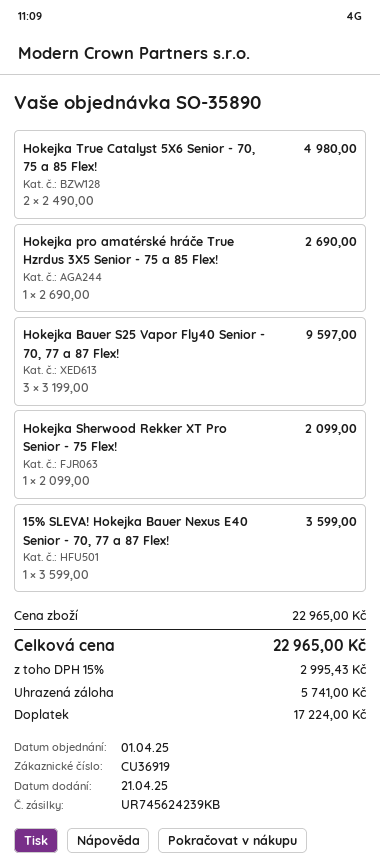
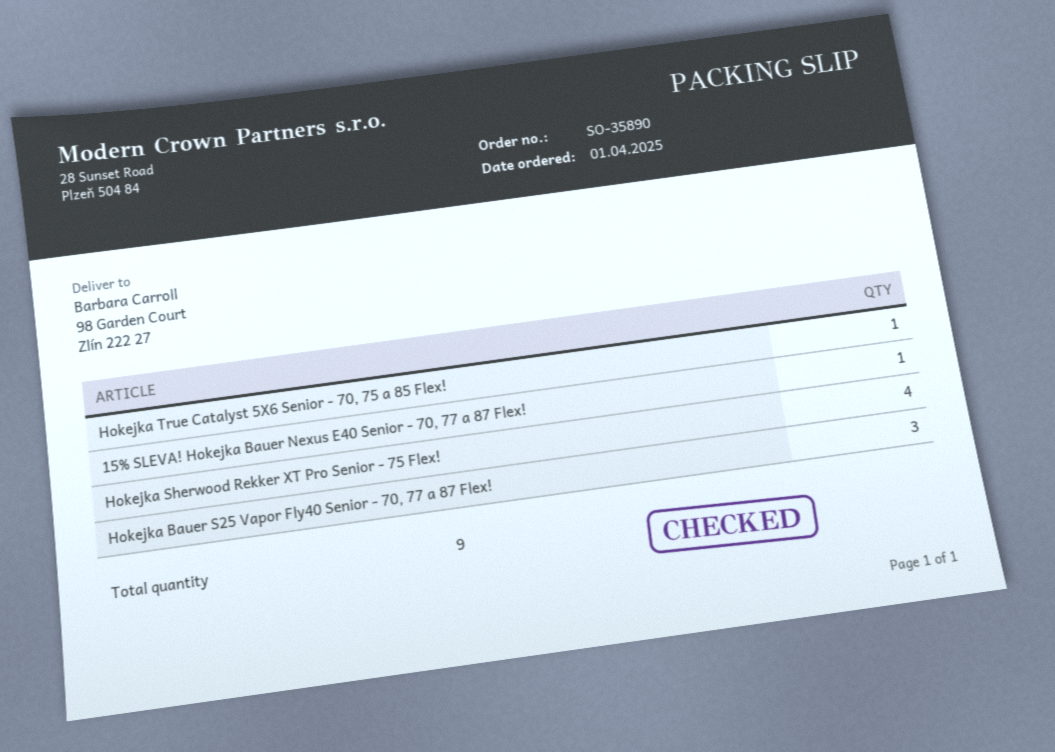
Hokejka True Catalyst 5X6 Senior - 70, 75 a 85 Flex!: 2 -> 1
Hokejka pro amatérské hráče True Hzrdus 3X5 Senior - 75 a 85 Flex!: 1 -> none
Hokejka Sherwood Rekker XT Pro Senior - 75 Flex!: 1 -> 4

